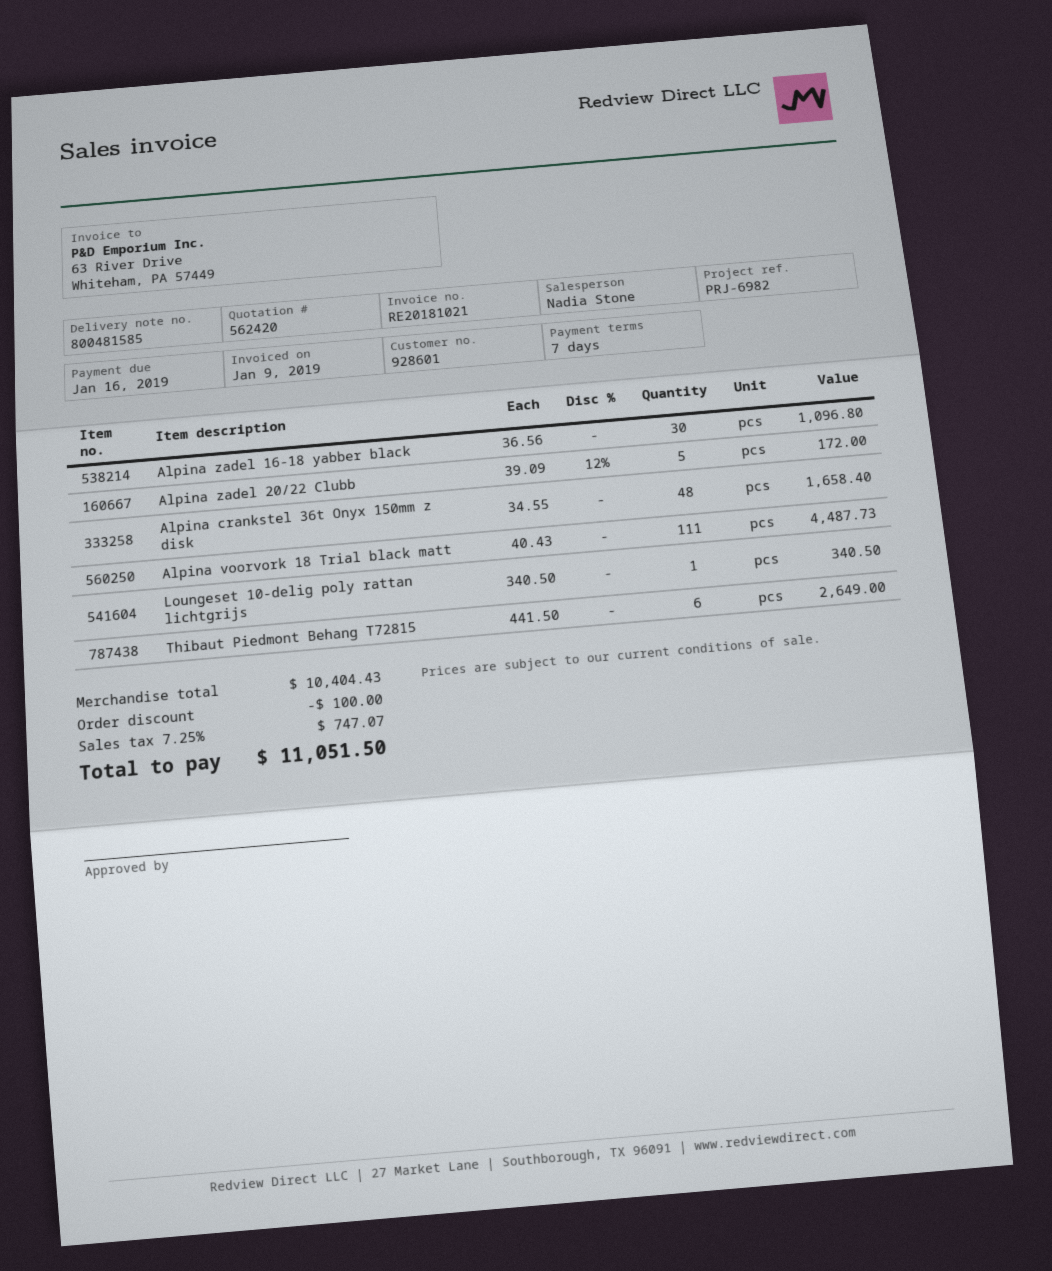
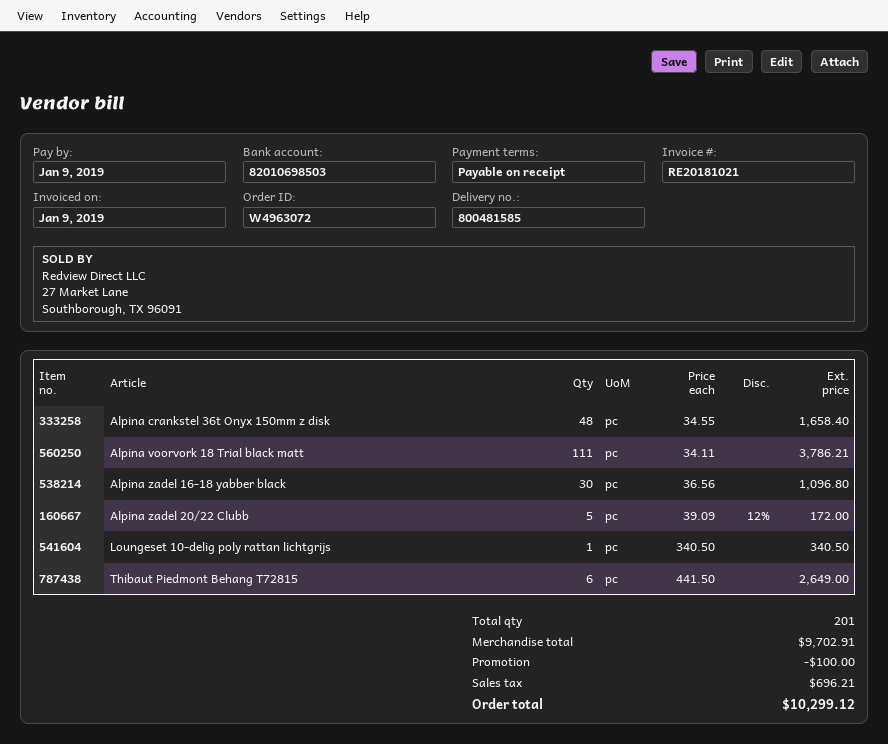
payment terms: 7 days -> on receipt
due date: 2019-01-16 -> 2019-01-09
Alpina voorvork 18 Trial black matt: 111 x 40.43 = 4487.73 -> 111 x 34.11 = 3786.21
subtotal: 10404.43 -> 9702.91
tax: 747.07 -> 696.21
total: 11051.50 -> 10299.12

